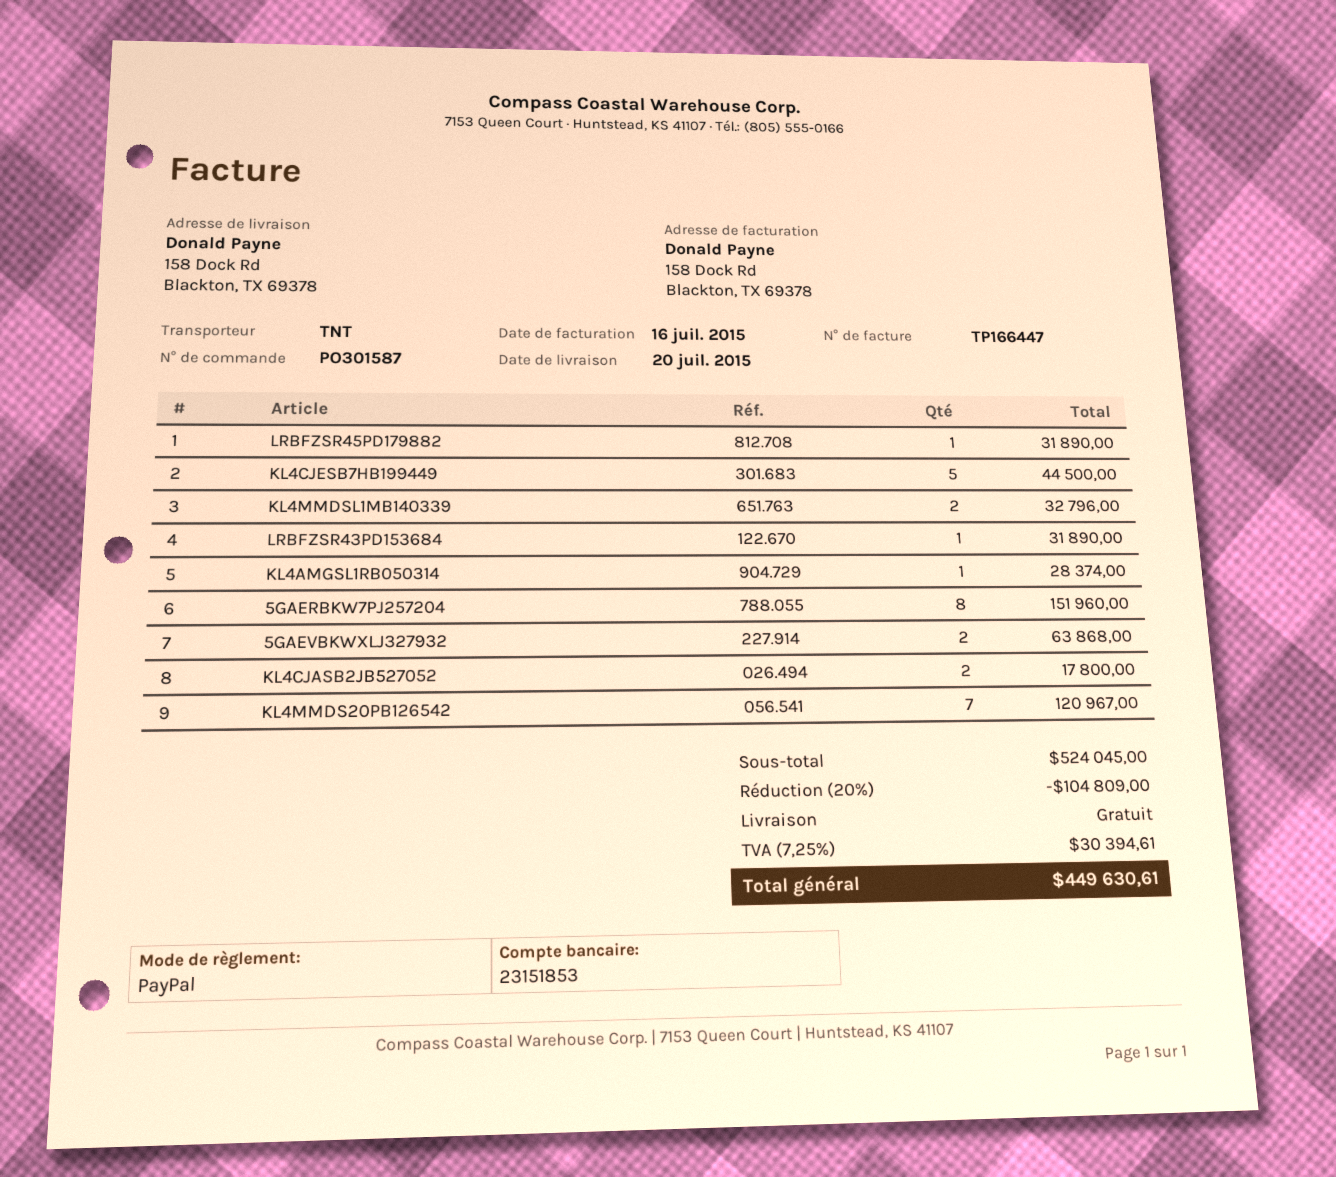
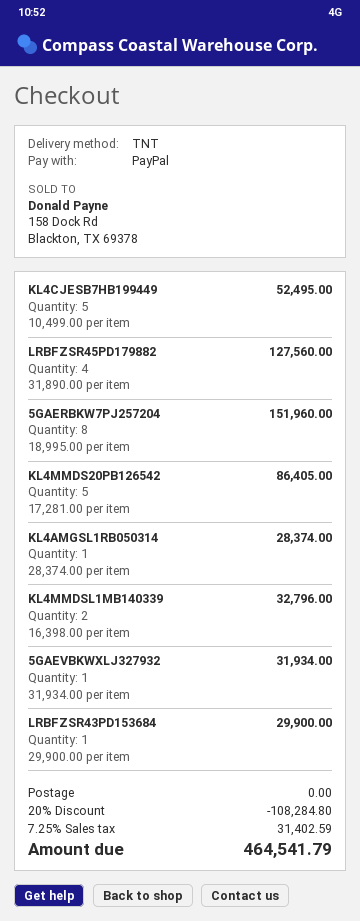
LRBFZSR45PD179882: 1 for 31890.00 -> 4 for 127560.00
KL4CJESB7HB199449: 5 for 44500.00 -> 5 for 52495.00
LRBFZSR43PD153684: 1 for 31890.00 -> 1 for 29900.00
5GAEVBKWXLJ327932: 2 for 63868.00 -> 1 for 31934.00
KL4CJASB2JB527052: 2 for 17800.00 -> none
KL4MMDS20PB126542: 7 for 120967.00 -> 5 for 86405.00
discount: 20% = 104809.00 -> 20% = 108284.80
tax: 7.25% = 30394.61 -> 7.25% = 31402.59
total: 449630.61 -> 464541.79

